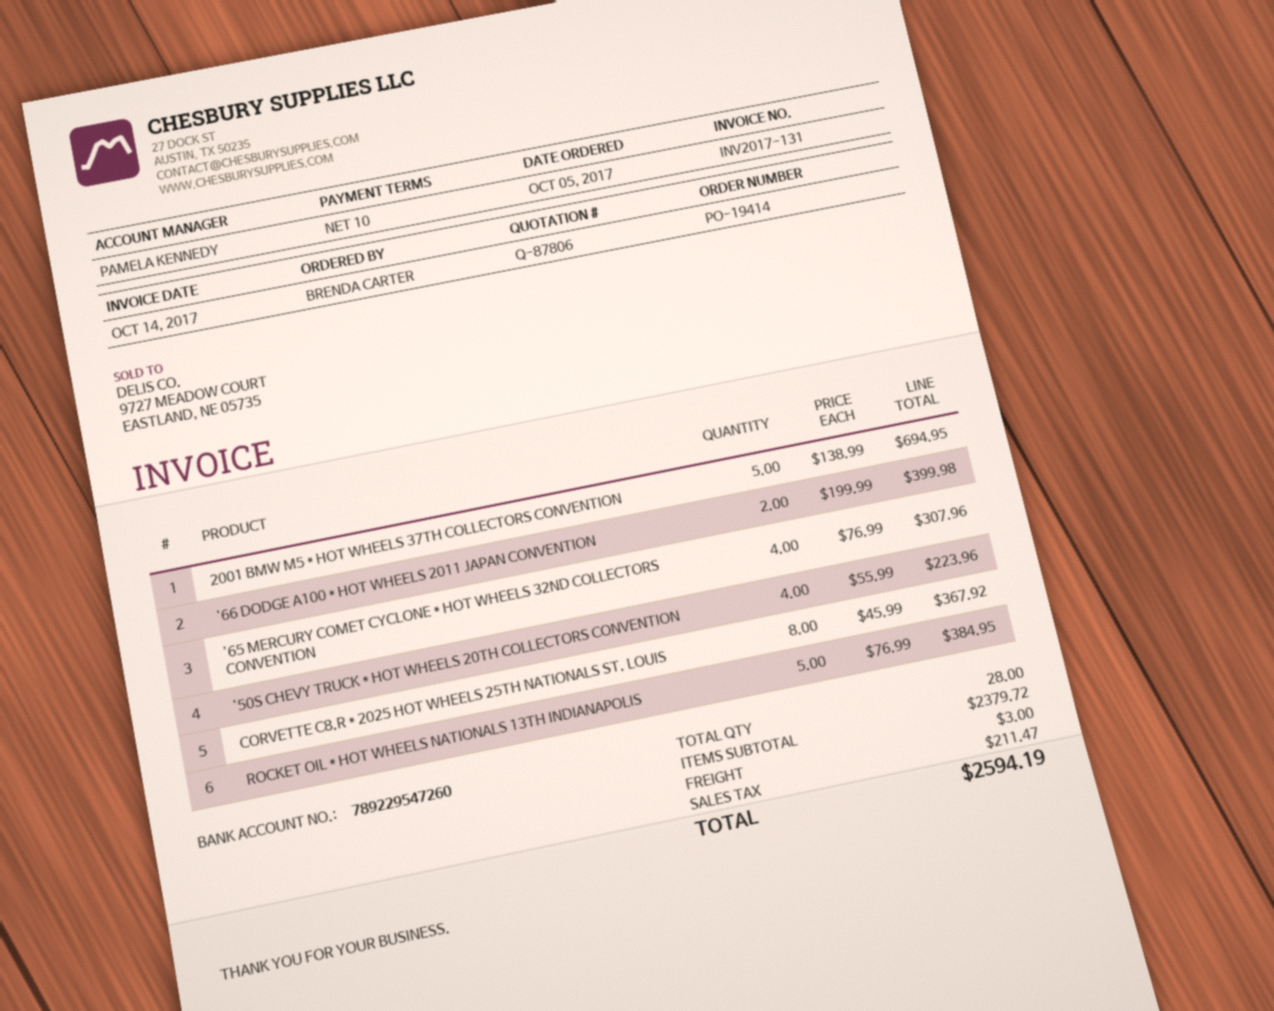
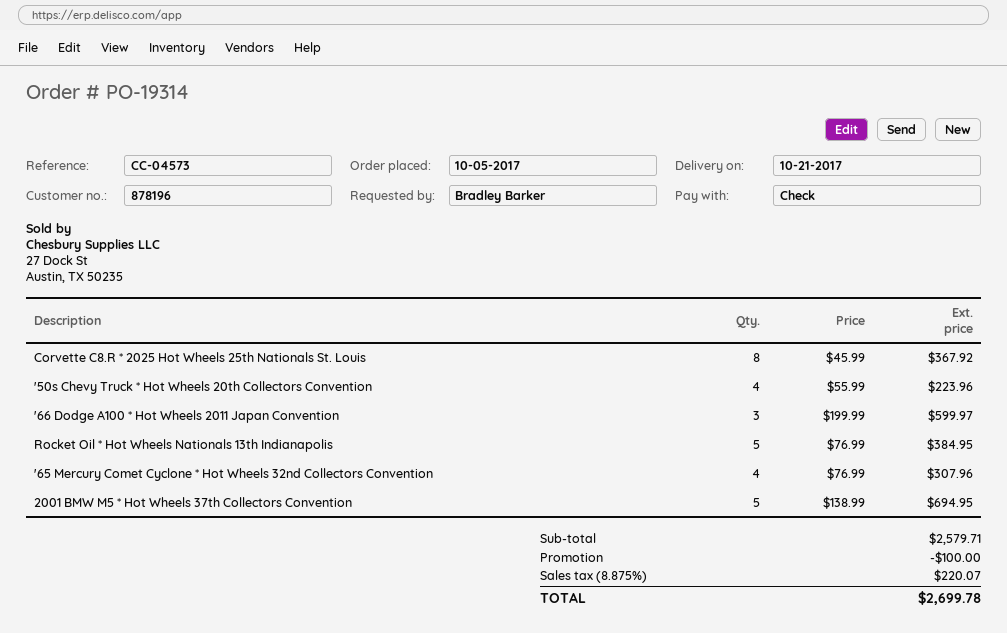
order number: PO-19414 -> PO-19314
ordered by: BRENDA CARTER -> Bradley Barker
'66 DODGE A100 * HOT WHEELS 2011 JAPAN CONVENTION: 2 x 199.99 = 399.98 -> 3 x 199.99 = 599.97
subtotal: 2379.72 -> 2579.71
discount: none -> 100.00
shipping: 3.00 -> none
tax: 211.47 -> 220.07
total: 2594.19 -> 2699.78

